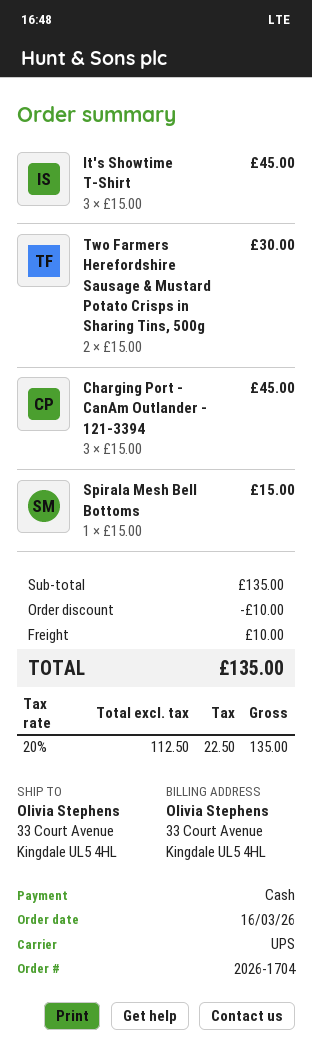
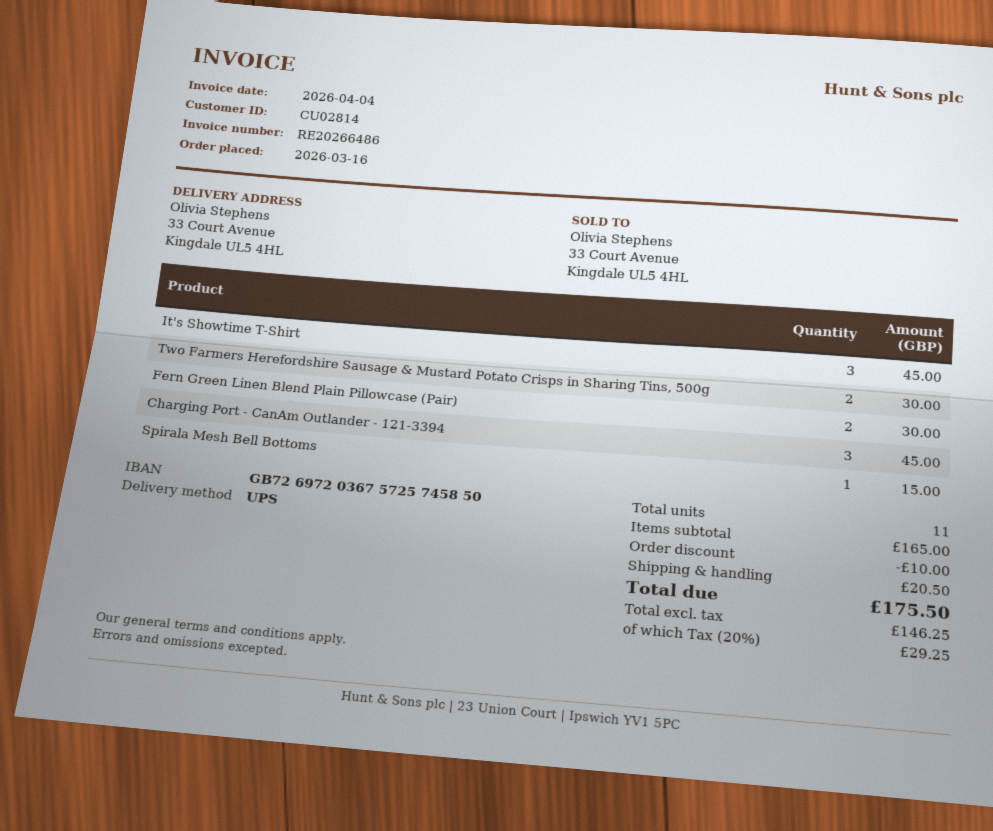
Fern Green Linen Blend Plain Pillowcase (Pair): none -> 2 for 30.00
subtotal: 135.00 -> 165.00
shipping: 10.00 -> 20.50
net: 112.50 -> 146.25
tax: 20% = 22.50 -> 20% = 29.25
total: 135.00 -> 175.50

